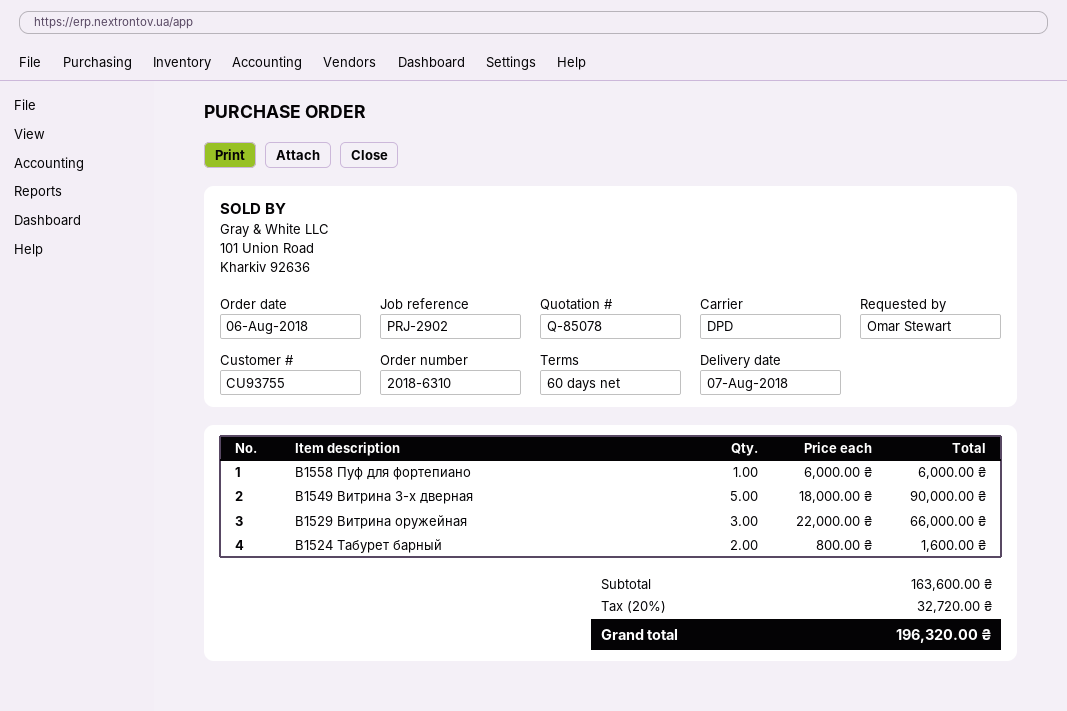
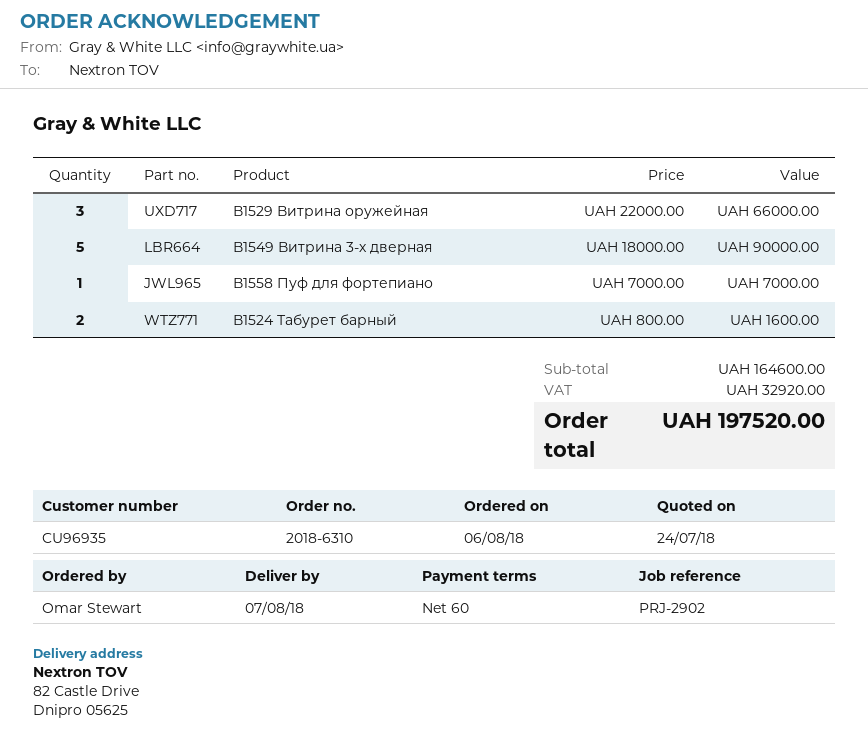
customer number: CU93755 -> CU96935
В1558 Пуф для фортепиано: 1 x 6000.00 = 6000.00 -> 1 x 7000.00 = 7000.00
subtotal: 163600.00 -> 164600.00
tax: 32720.00 -> 32920.00
total: 196320.00 -> 197520.00

